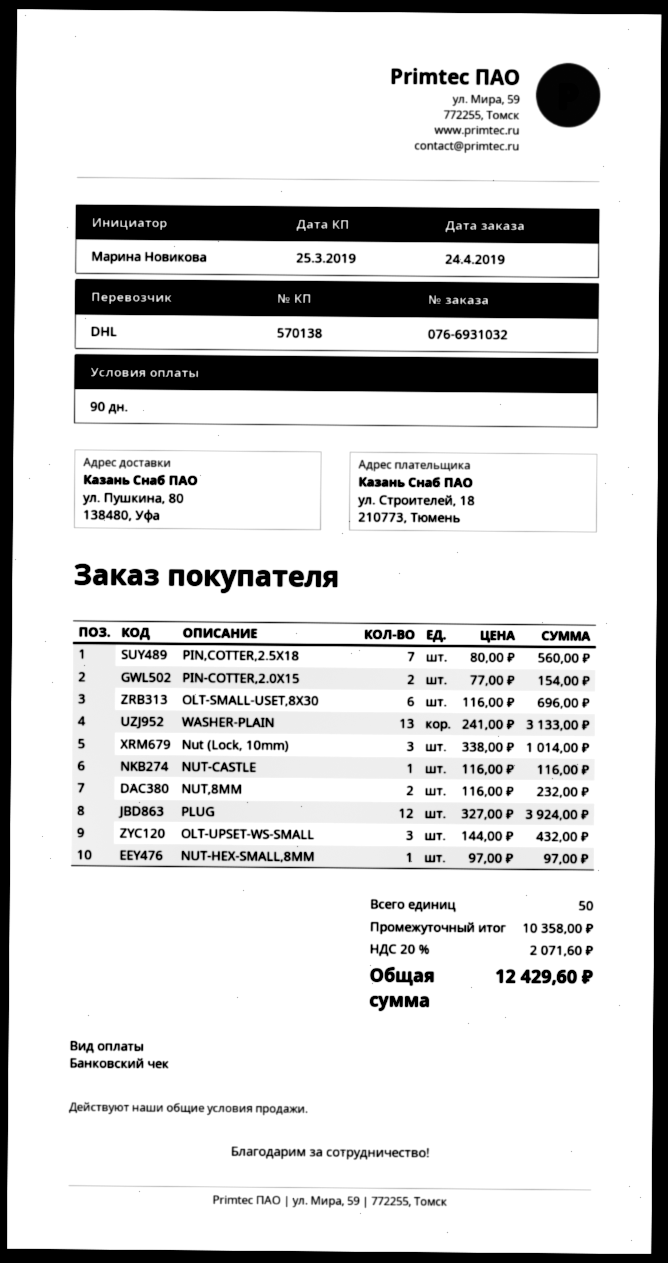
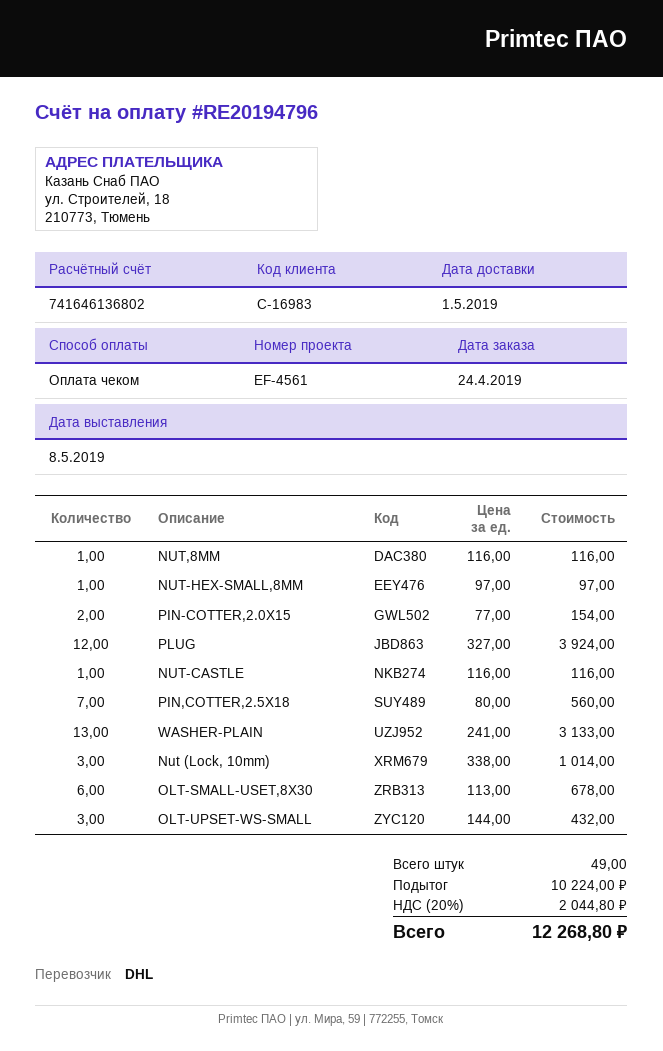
OLT-SMALL-USET,8X30: 6 x 116.00 = 696.00 -> 6 x 113.00 = 678.00
NUT,8MM: 2 x 116.00 = 232.00 -> 1 x 116.00 = 116.00
total quantity: 50 -> 49
subtotal: 10358.00 -> 10224.00
tax: 20% = 2071.60 -> 20% = 2044.80
total: 12429.60 -> 12268.80

